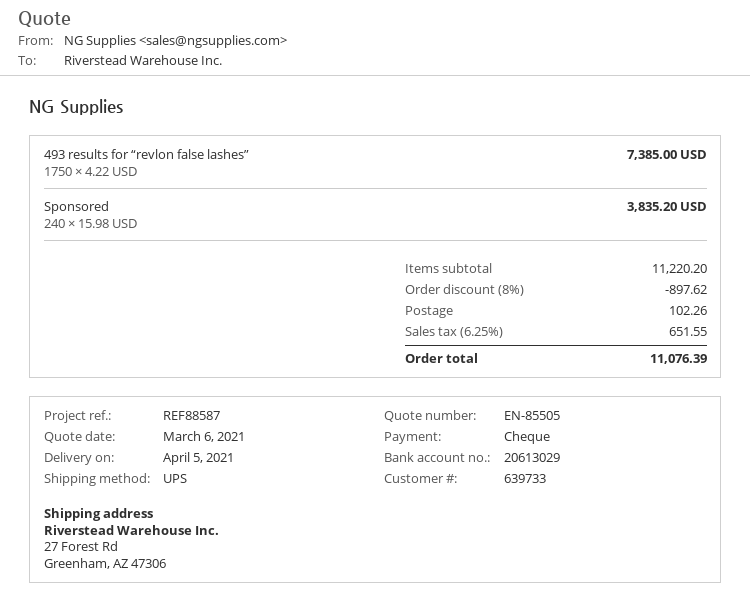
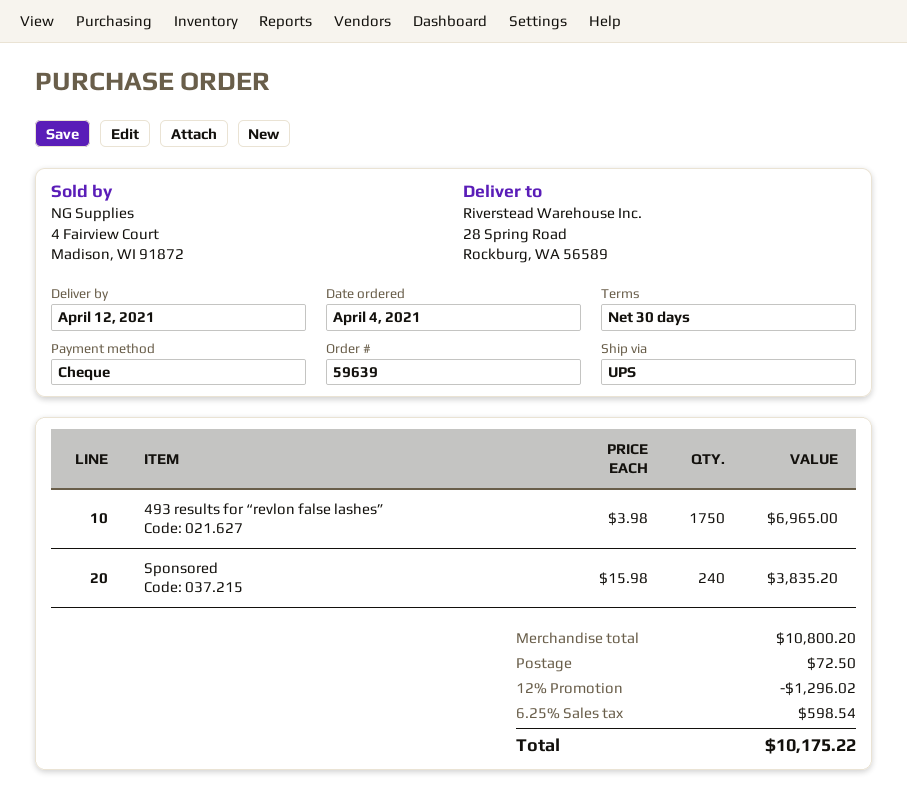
delivery date: 2021-04-05 -> 2021-04-12
ship to: 27 Forest Rd, Greenham, AZ 47306 -> 28 Spring Road, Rockburg, WA 56589
493 results for “revlon false lashes”: 1750 x 4.22 = 7385.00 -> 1750 x 3.98 = 6965.00
subtotal: 11220.20 -> 10800.20
discount: 8% = 897.62 -> 12% = 1296.02
shipping: 102.26 -> 72.50
tax: 6.25% = 651.55 -> 6.25% = 598.54
total: 11076.39 -> 10175.22

